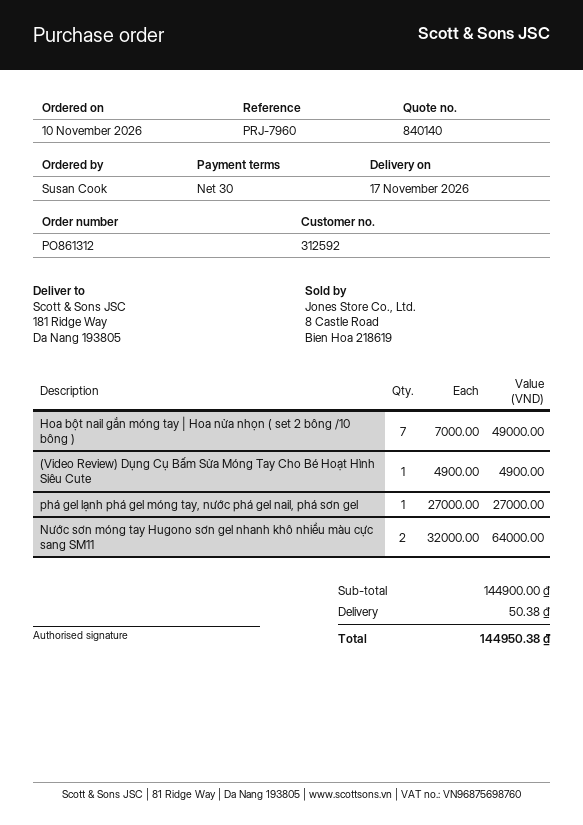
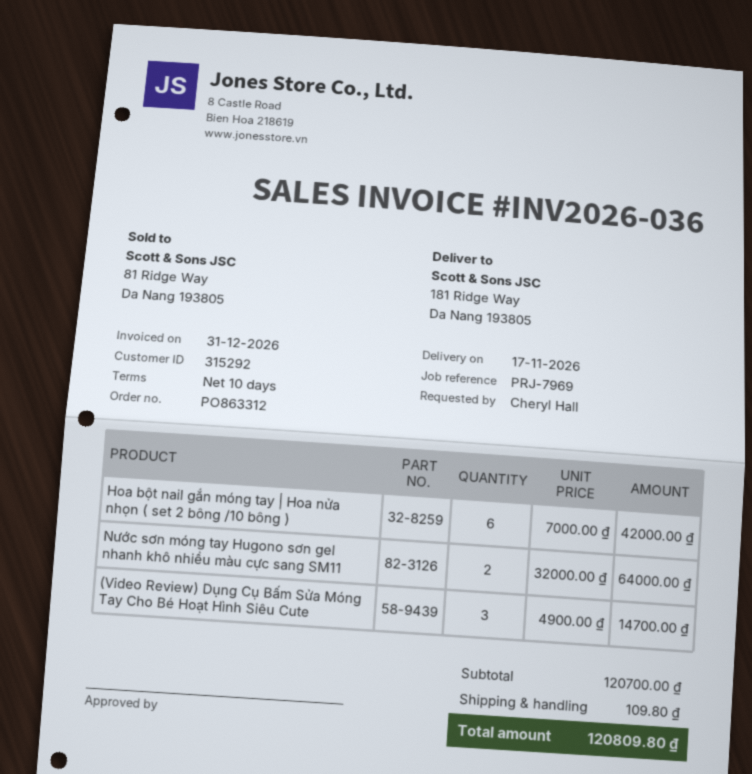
order number: PO861312 -> PO863312
payment terms: 30 days -> 10 days
customer number: 312592 -> 315292
reference: PRJ-7960 -> PRJ-7969
ordered by: Susan Cook -> Cheryl Hall
Hoa bột nail gắn móng tay | Hoa nửa nhọn ( set 2 bông /10 bông ): 7 x 7000.00 = 49000.00 -> 6 x 7000.00 = 42000.00
(Video Review) Dụng Cụ Bấm Sửa Móng Tay Cho Bé Hoạt Hình Siêu Cute: 1 x 4900.00 = 4900.00 -> 3 x 4900.00 = 14700.00
phá gel lạnh phá gel móng tay, nước phá gel nail, phá sơn gel: 1 x 27000.00 = 27000.00 -> none
subtotal: 144900.00 -> 120700.00
shipping: 50.38 -> 109.80
total: 144950.38 -> 120809.80

